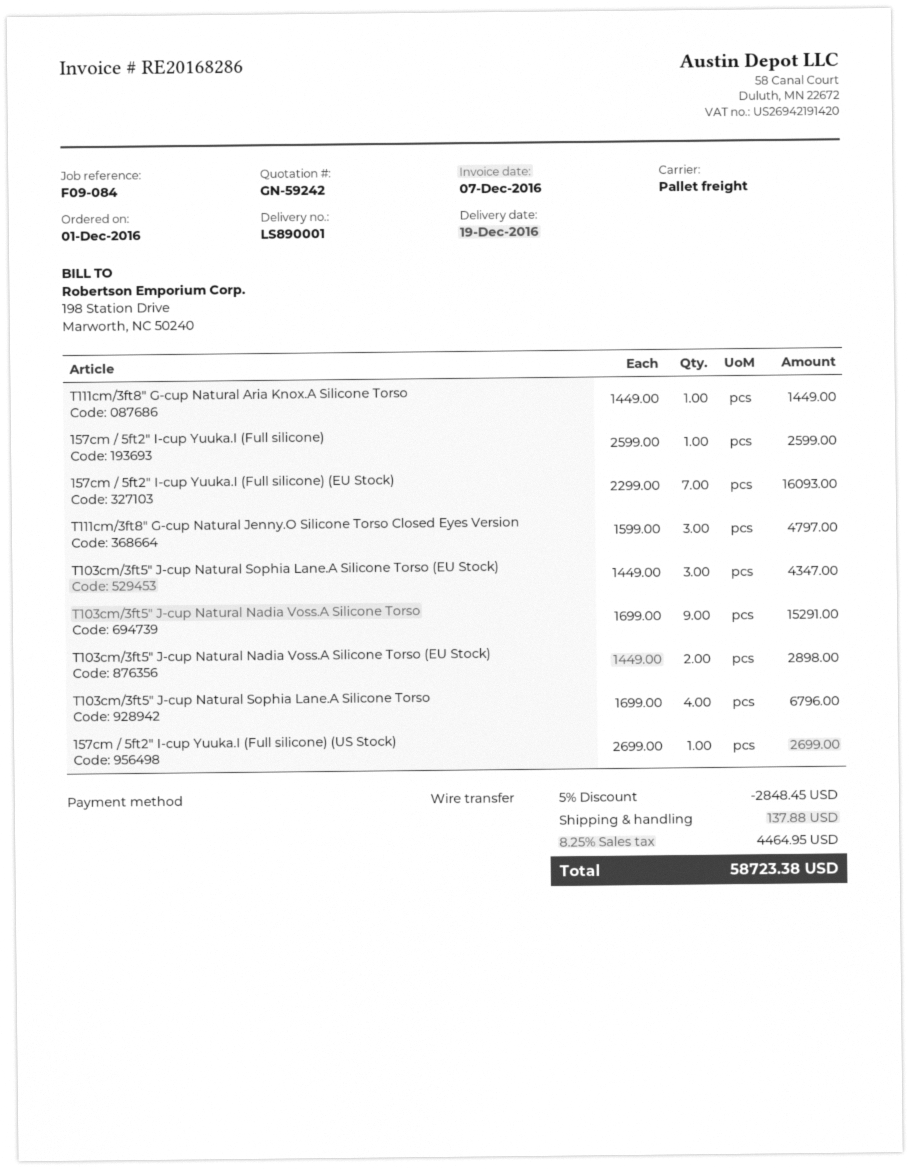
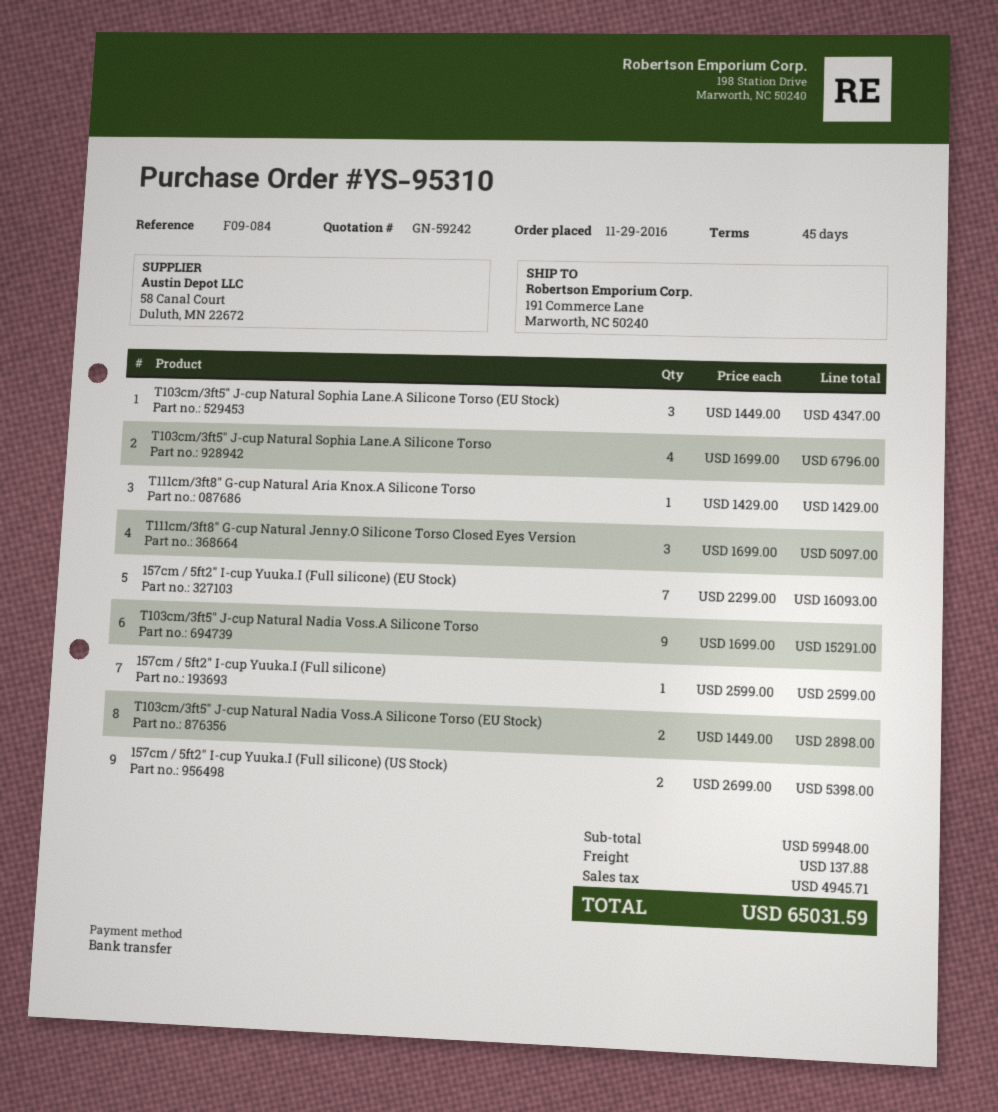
order date: 2016-12-01 -> 2016-11-29
T111cm/3ft8″ G-cup Natural Aria Knox.A Silicone Torso: 1 x 1449.00 = 1449.00 -> 1 x 1429.00 = 1429.00
T111cm/3ft8″ G-cup Natural Jenny.O Silicone Torso Closed Eyes Version: 3 x 1599.00 = 4797.00 -> 3 x 1699.00 = 5097.00
157cm / 5ft2″ I-cup Yuuka.I (Full silicone) (US Stock): 1 x 2699.00 = 2699.00 -> 2 x 2699.00 = 5398.00
discount: 5% = 2848.45 -> none
tax: 4464.95 -> 4945.71
total: 58723.38 -> 65031.59

